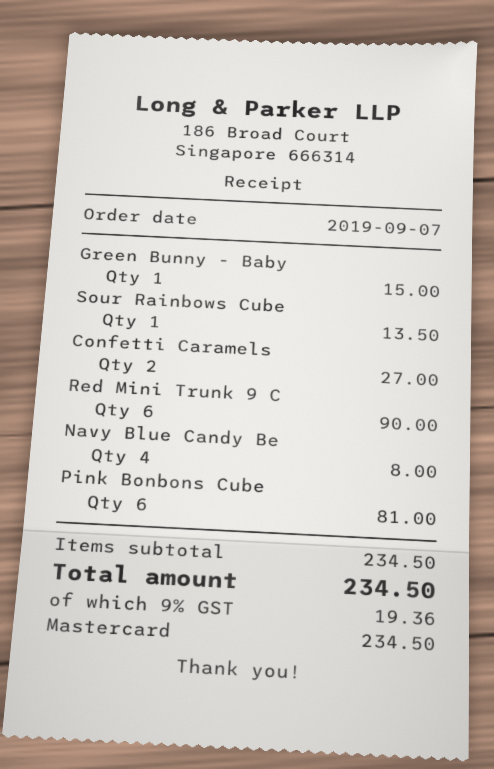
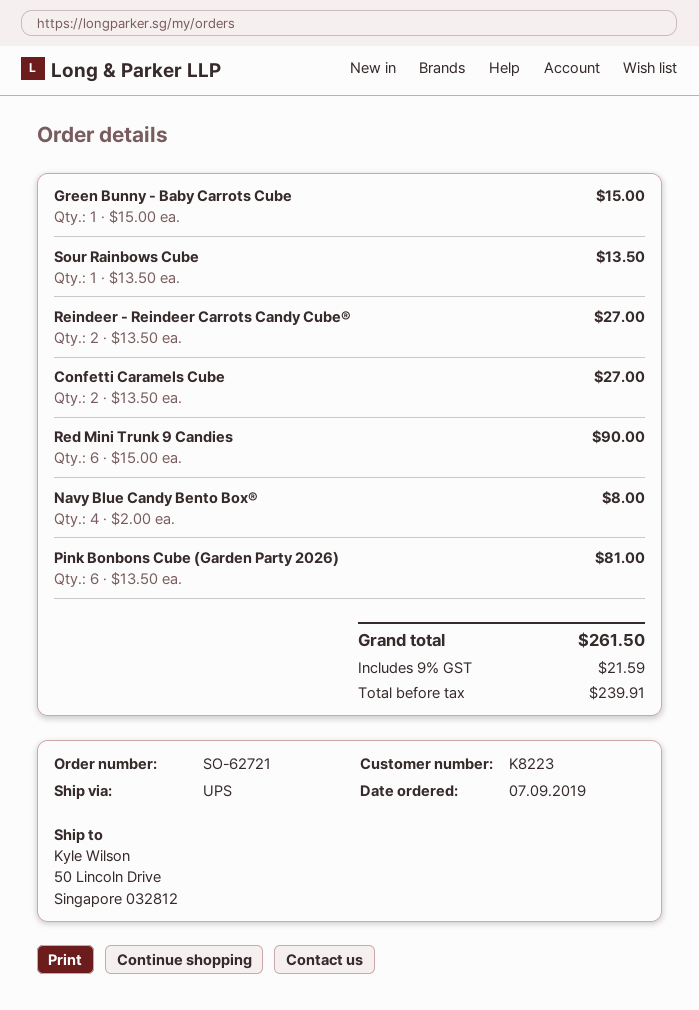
Reindeer - Reindeer Carrots Candy Cube®: none -> 2 for 27.00
tax: 9% = 19.36 -> 9% = 21.59
total: 234.50 -> 261.50

